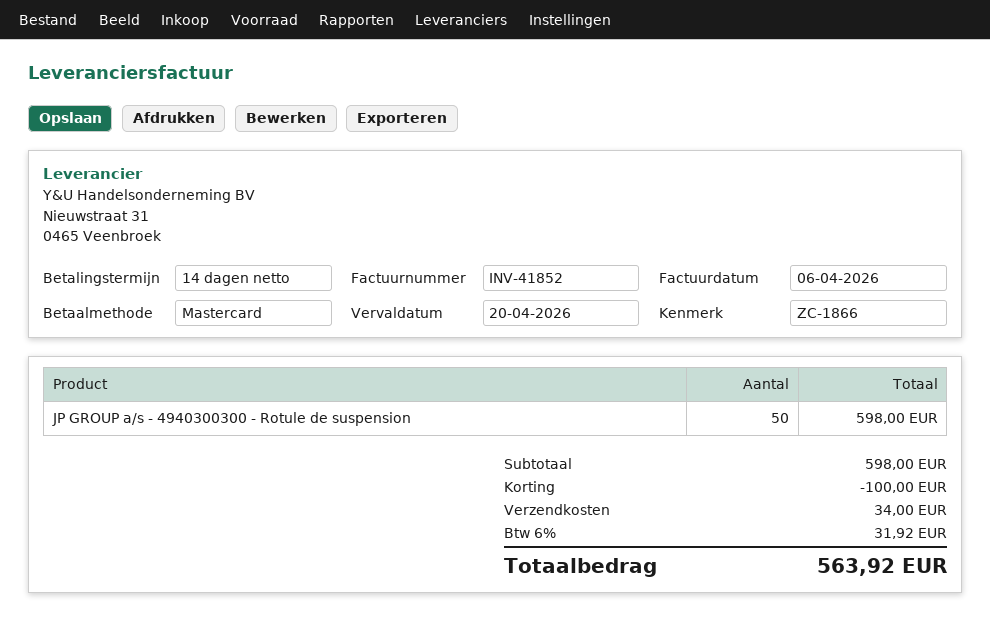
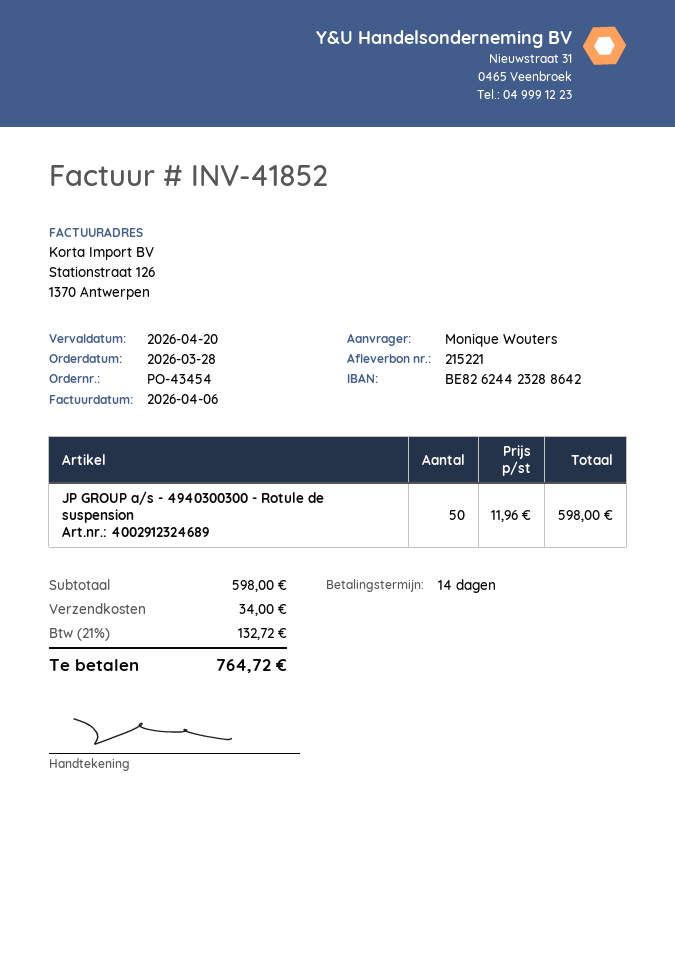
discount: 100.00 -> none
tax: 6% = 31.92 -> 21% = 132.72
total: 563.92 -> 764.72

